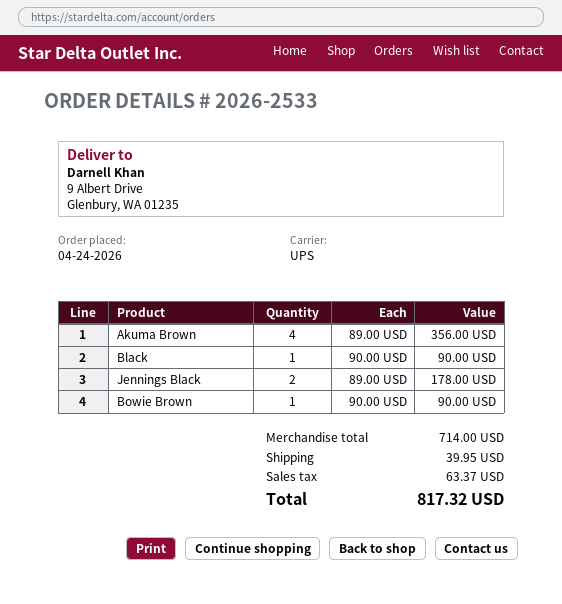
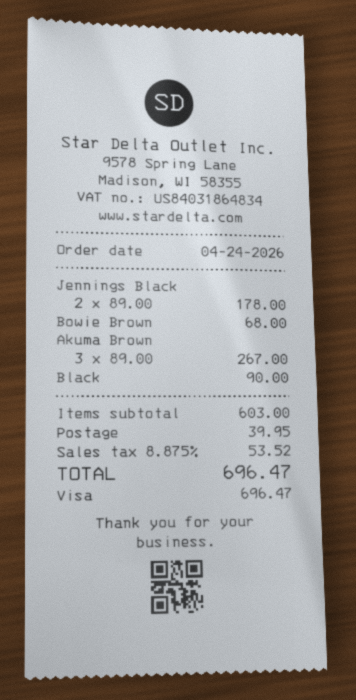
Akuma Brown: 4 x 89.00 = 356.00 -> 3 x 89.00 = 267.00
Bowie Brown: 1 x 90.00 = 90.00 -> 1 x 68.00 = 68.00
subtotal: 714.00 -> 603.00
tax: 63.37 -> 53.52
total: 817.32 -> 696.47

